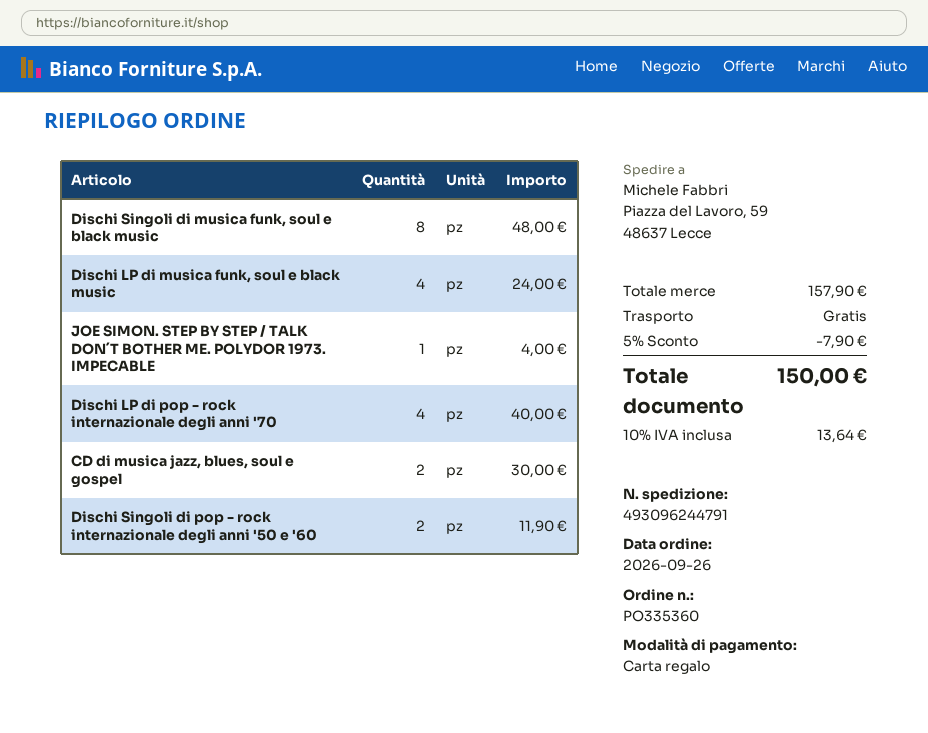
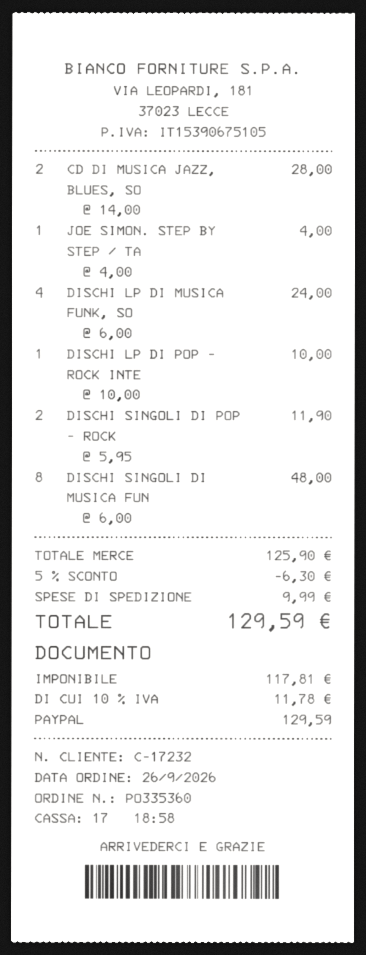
payment method: gift card -> PayPal
Dischi LP di pop - rock internazionale degli anni '70: 4 for 40.00 -> 1 for 10.00
CD di musica jazz, blues, soul e gospel: 2 for 30.00 -> 2 for 28.00
subtotal: 157.90 -> 125.90
discount: 5% = 7.90 -> 5% = 6.30
shipping: 0.00 -> 9.99
tax: 10% = 13.64 -> 10% = 11.78
total: 150.00 -> 129.59

